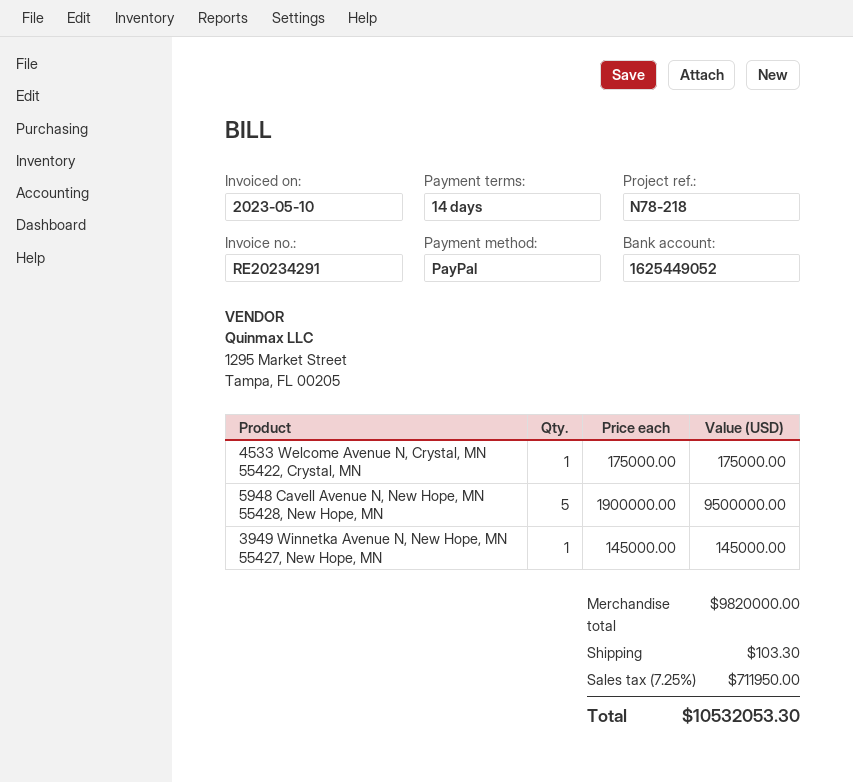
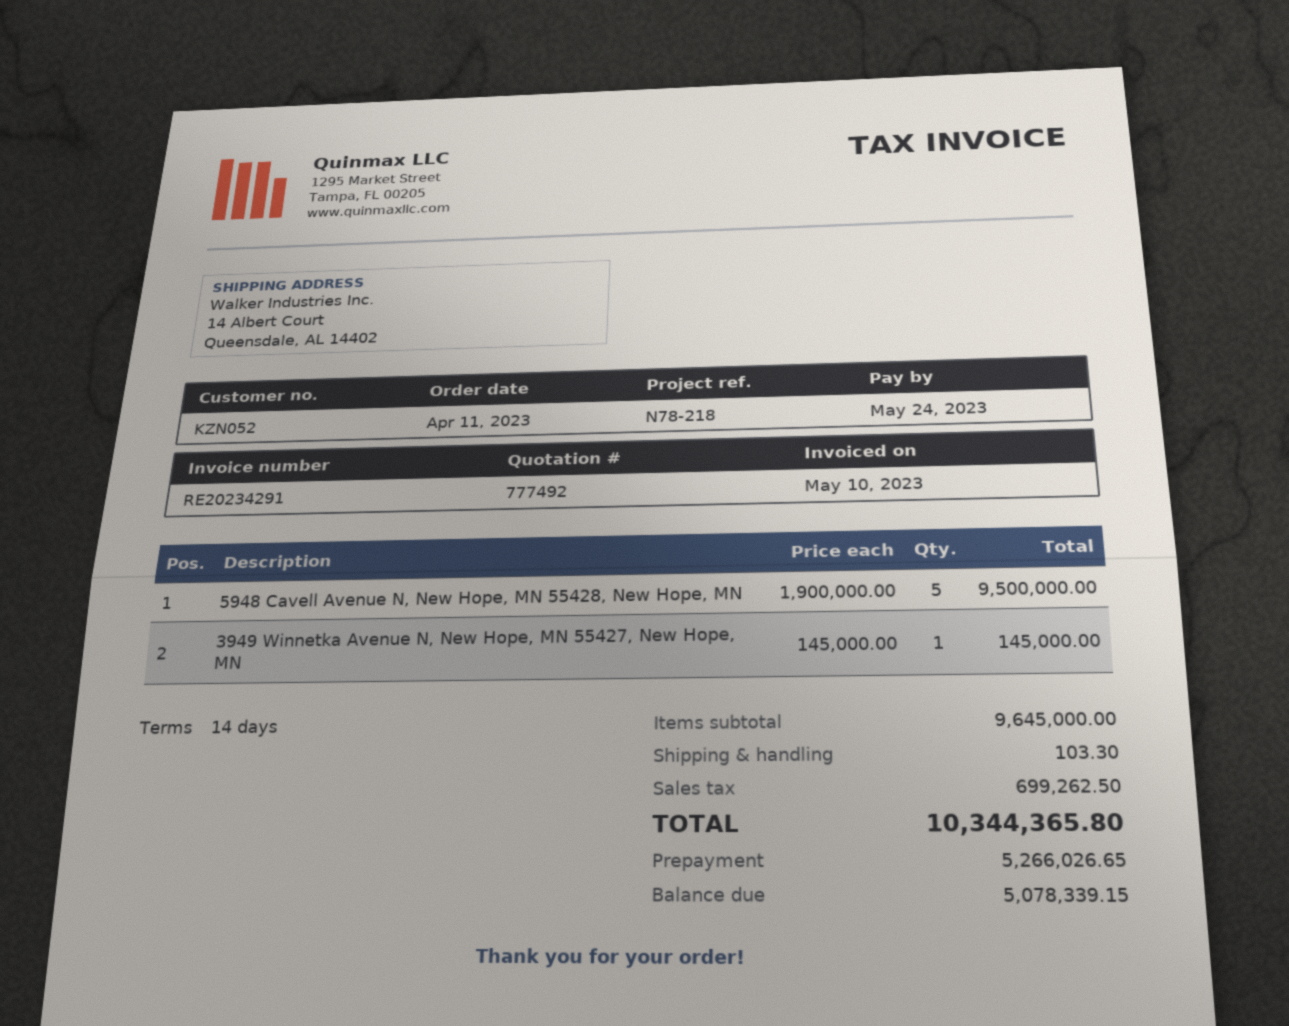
4533 Welcome Avenue N, Crystal, MN 55422, Crystal, MN: 1 x 175000.00 = 175000.00 -> none
subtotal: 9820000.00 -> 9645000.00
tax: 711950.00 -> 699262.50
total: 10532053.30 -> 10344365.80

